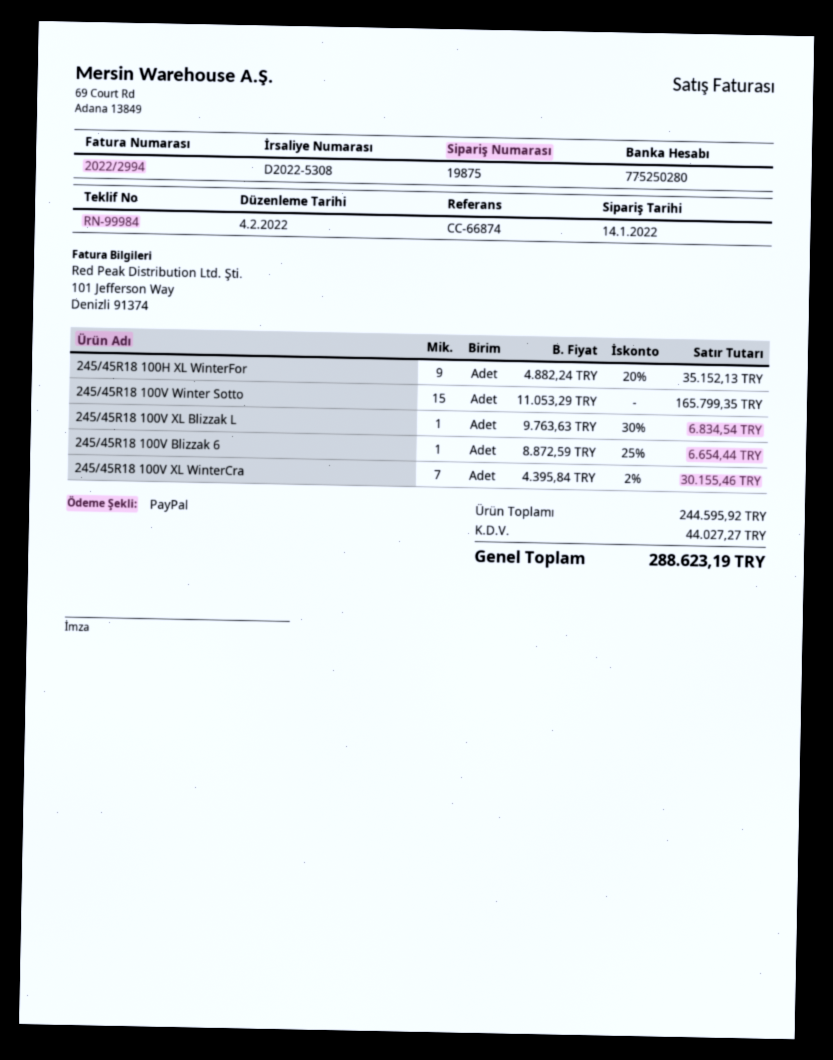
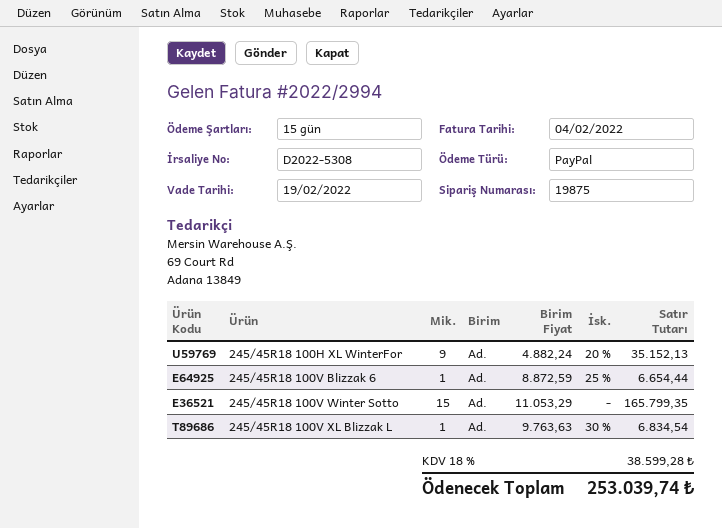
245/45R18 100V XL WinterCra: 7 x 4395.84 - 2% = 30155.46 -> none
tax: 44027.27 -> 38599.28
total: 288623.19 -> 253039.74

